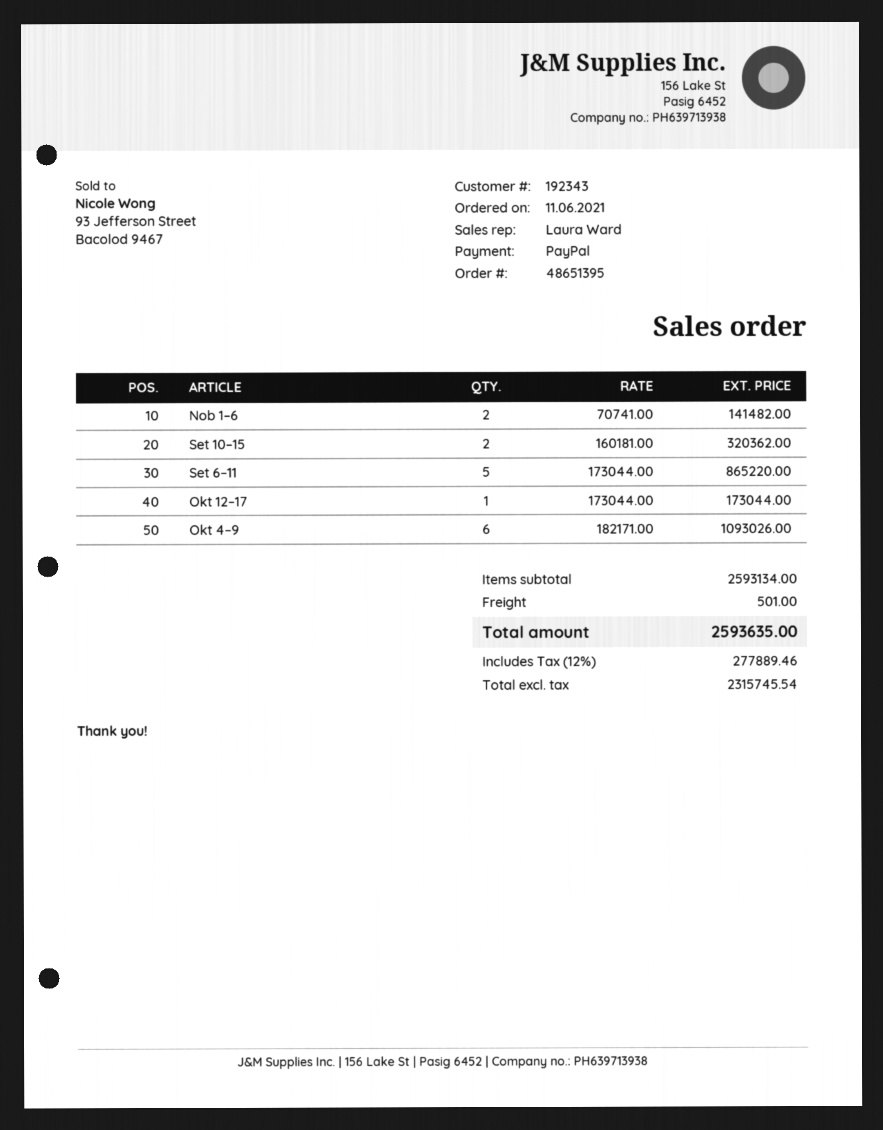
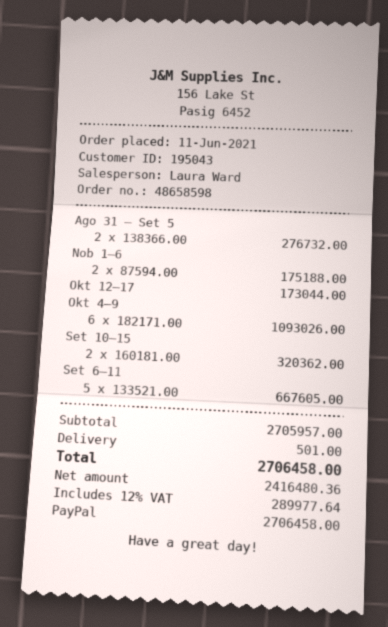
order number: 48651395 -> 48658598
customer number: 192343 -> 195043
Nob 1–6: 2 x 70741.00 = 141482.00 -> 2 x 87594.00 = 175188.00
Set 6–11: 5 x 173044.00 = 865220.00 -> 5 x 133521.00 = 667605.00
Ago 31 – Set 5: none -> 2 x 138366.00 = 276732.00
subtotal: 2593134.00 -> 2705957.00
net: 2315745.54 -> 2416480.36
tax: 12% = 277889.46 -> 12% = 289977.64
total: 2593635.00 -> 2706458.00

